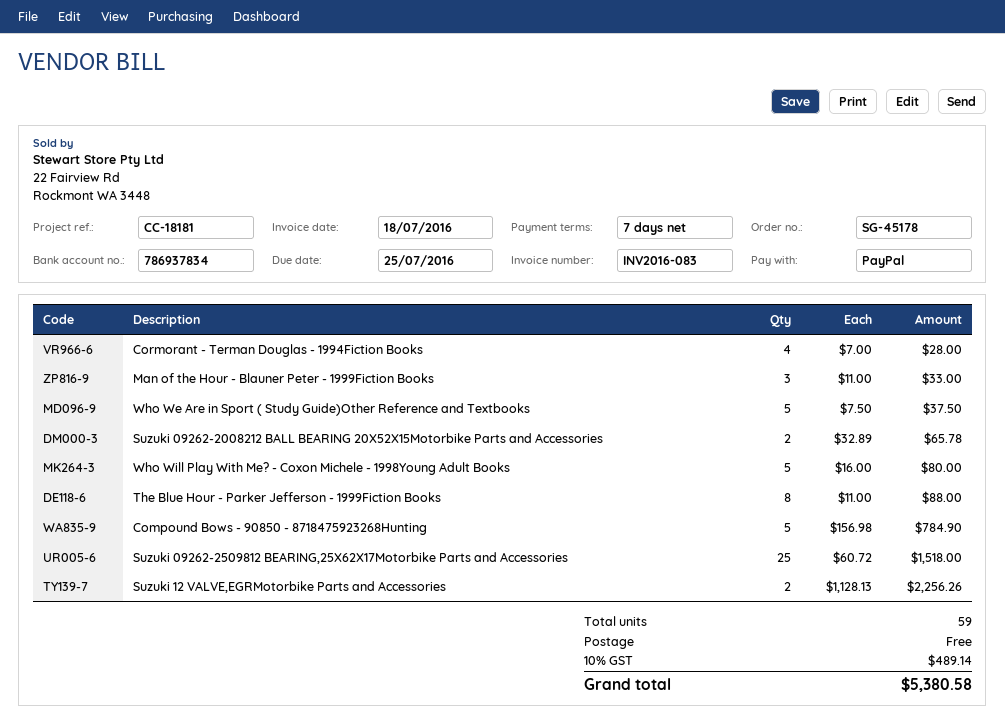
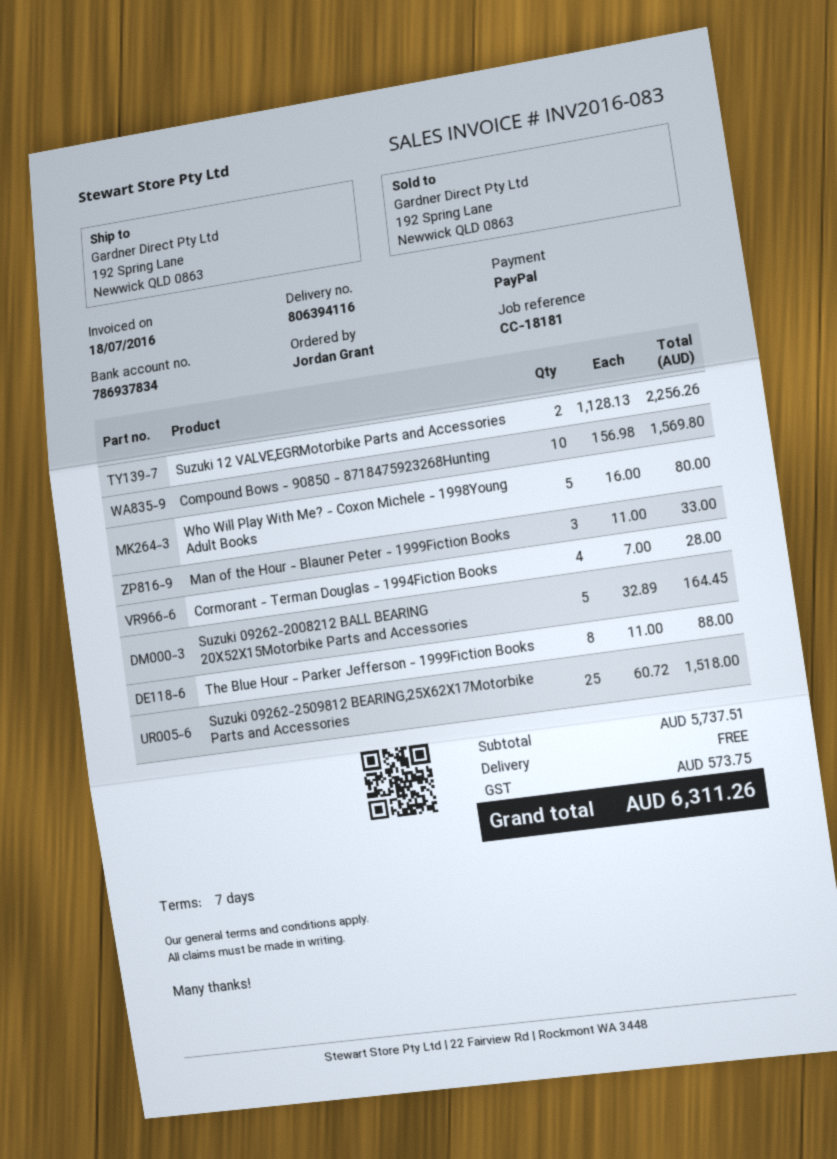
Who We Are in Sport ( Study Guide)Other Reference and Textbooks: 5 x 7.50 = 37.50 -> none
Suzuki 09262-2008212 BALL BEARING 20X52X15Motorbike Parts and Accessories: 2 x 32.89 = 65.78 -> 5 x 32.89 = 164.45
Compound Bows - 90850 - 8718475923268Hunting: 5 x 156.98 = 784.90 -> 10 x 156.98 = 1569.80
tax: 489.14 -> 573.75
total: 5380.58 -> 6311.26

